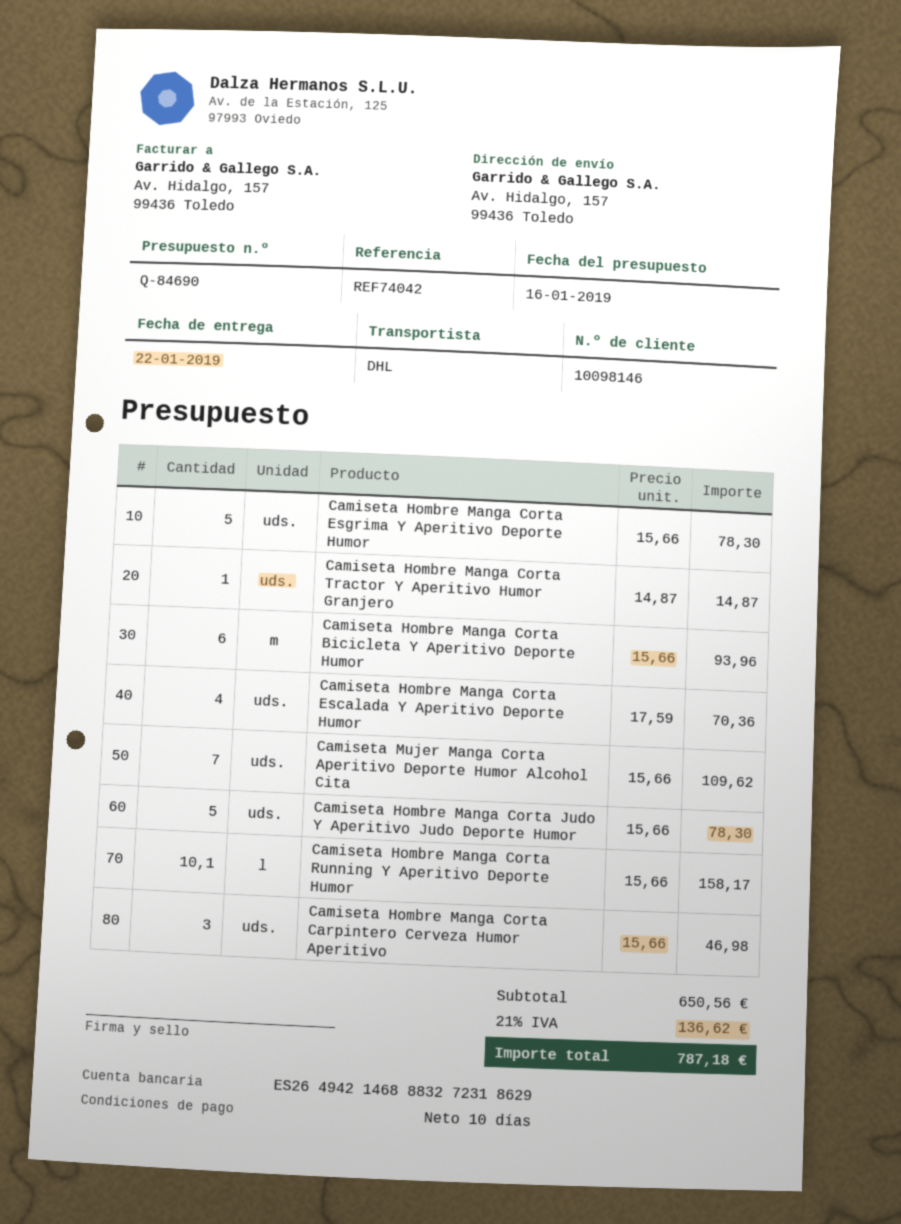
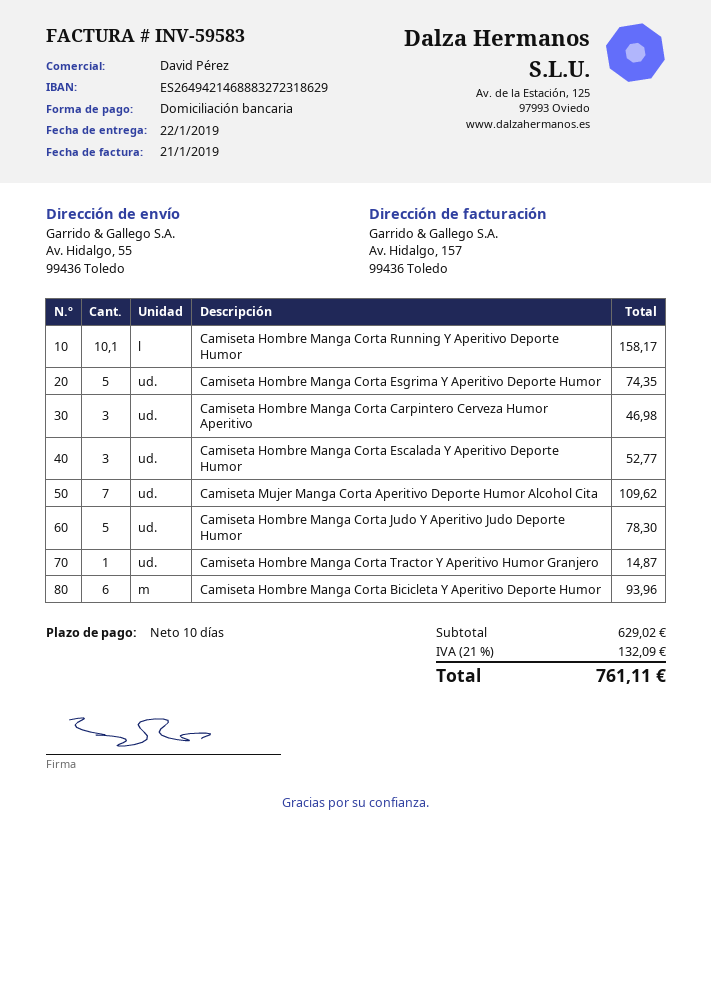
ship to: Av. Hidalgo, 157, 99436 Toledo -> Av. Hidalgo, 55, 99436 Toledo
Camiseta Hombre Manga Corta Esgrima Y Aperitivo Deporte Humor: 5 for 78.30 -> 5 for 74.35
Camiseta Hombre Manga Corta Escalada Y Aperitivo Deporte Humor: 4 for 70.36 -> 3 for 52.77
subtotal: 650.56 -> 629.02
tax: 21% = 136.62 -> 21% = 132.09
total: 787.18 -> 761.11

